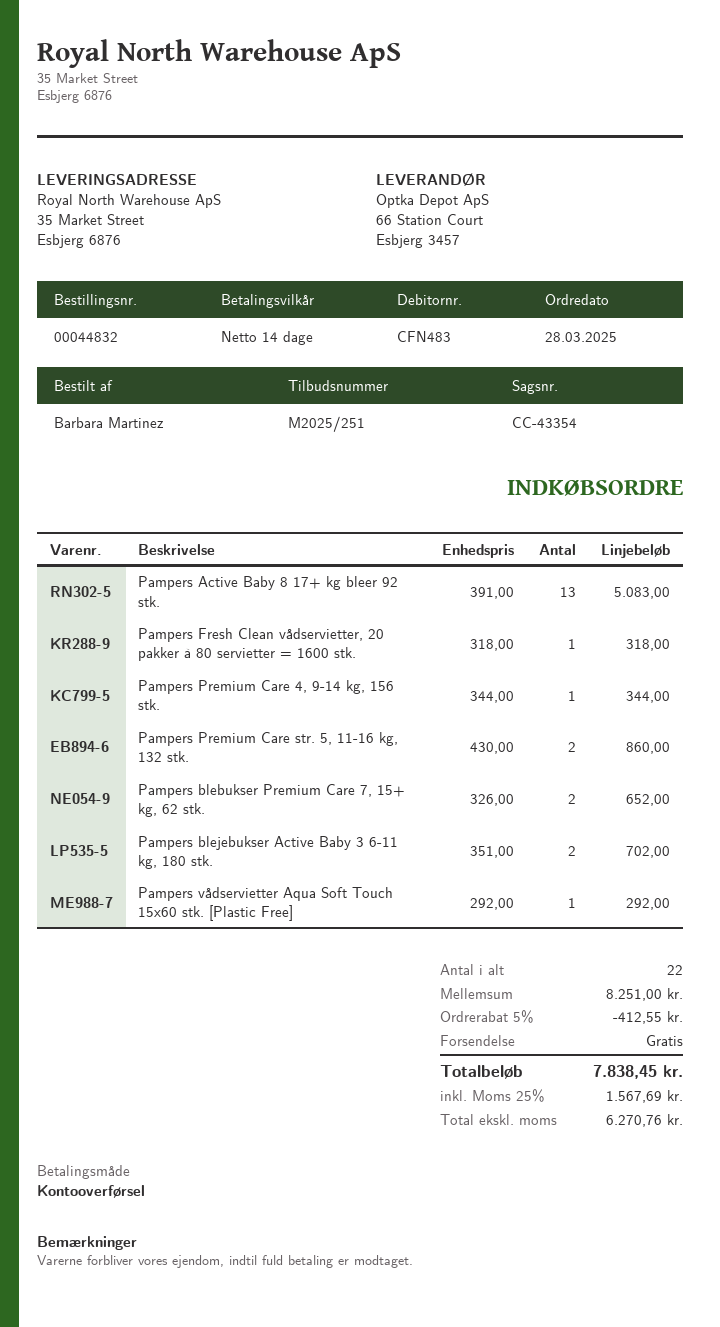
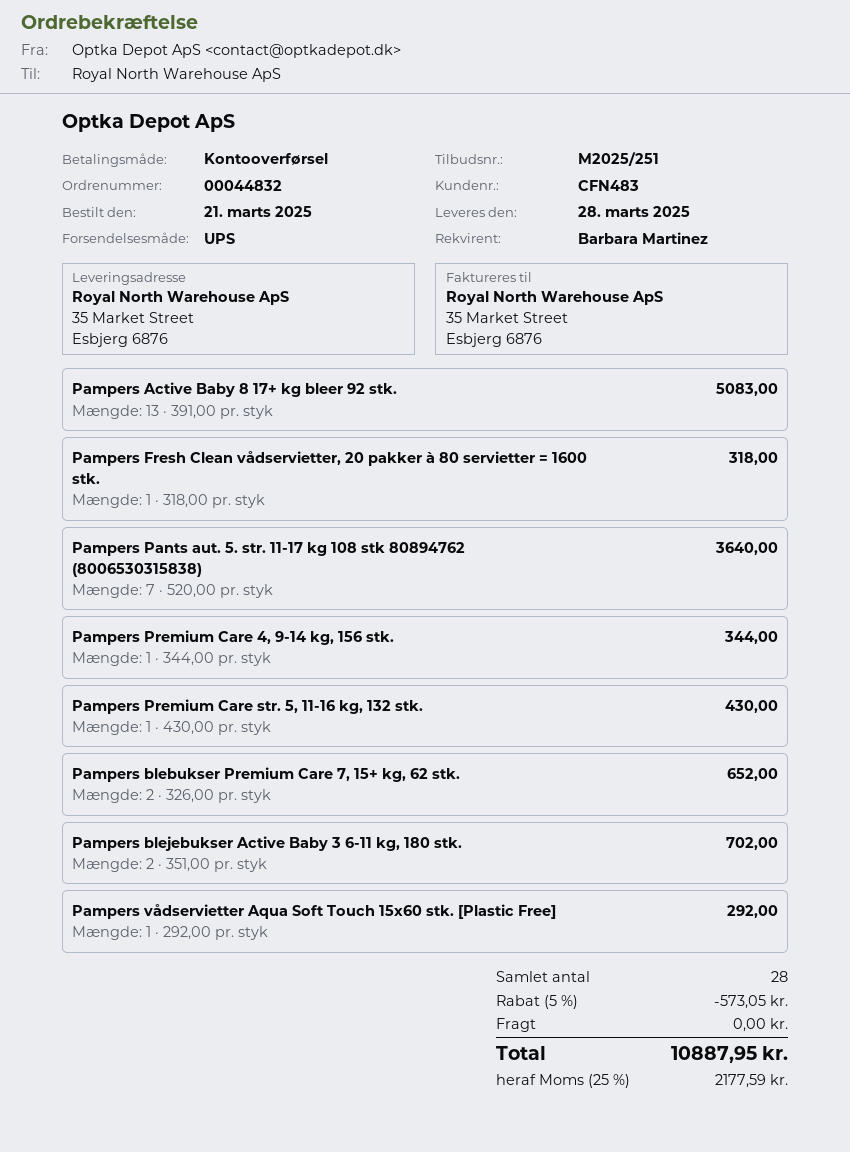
order date: 2025-03-28 -> 2025-03-21
Pampers Premium Care str. 5, 11-16 kg, 132 stk.: 2 x 430.00 = 860.00 -> 1 x 430.00 = 430.00
Pampers Pants aut. 5. str. 11-17 kg 108 stk 80894762 (8006530315838): none -> 7 x 520.00 = 3640.00
total quantity: 22 -> 28
discount: 5% = 412.55 -> 5% = 573.05
tax: 25% = 1567.69 -> 25% = 2177.59
total: 7838.45 -> 10887.95

